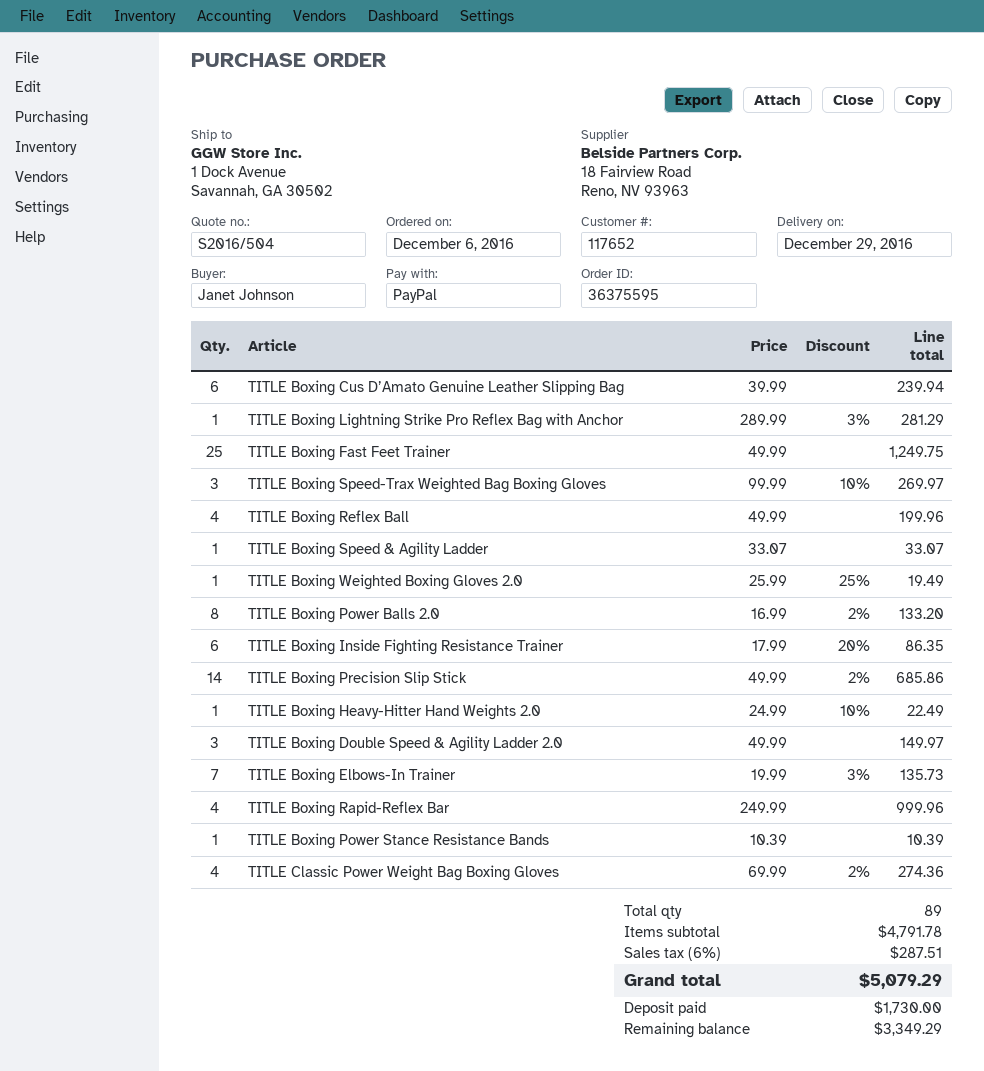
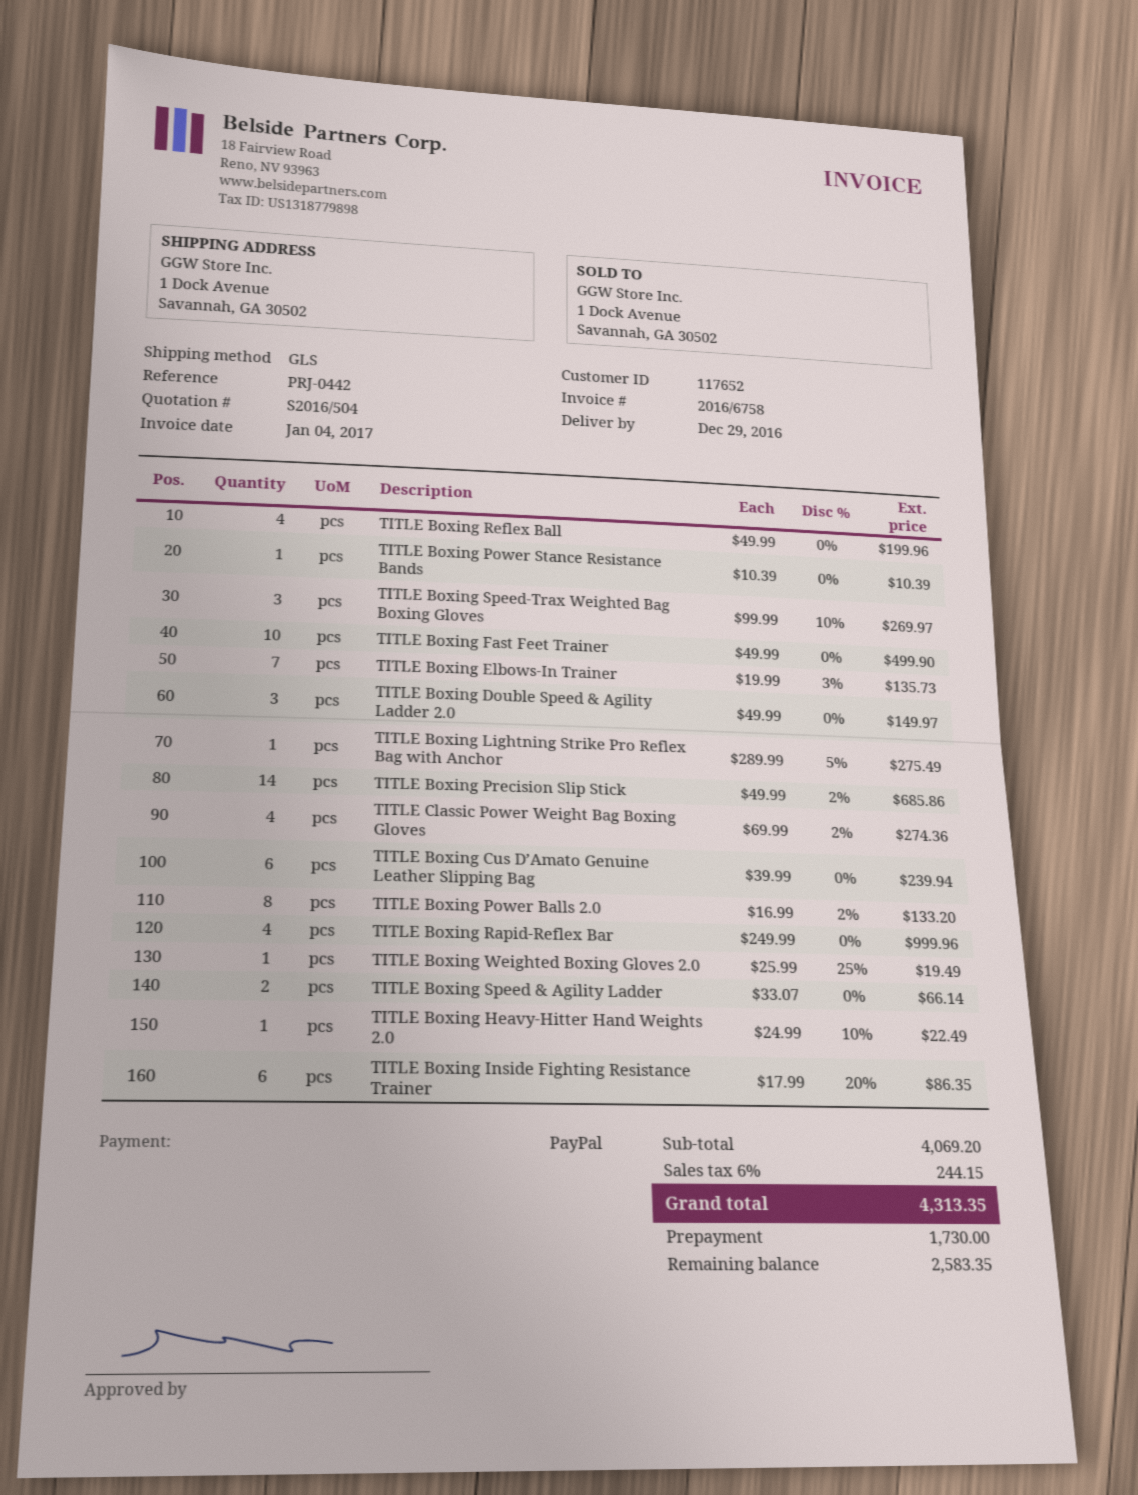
TITLE Boxing Lightning Strike Pro Reflex Bag with Anchor: 1 x 289.99 - 3% = 281.29 -> 1 x 289.99 - 5% = 275.49
TITLE Boxing Fast Feet Trainer: 25 x 49.99 = 1249.75 -> 10 x 49.99 = 499.90
TITLE Boxing Speed & Agility Ladder: 1 x 33.07 = 33.07 -> 2 x 33.07 = 66.14
subtotal: 4791.78 -> 4069.20
tax: 6% = 287.51 -> 6% = 244.15
total: 5079.29 -> 4313.35
balance: 3349.29 -> 2583.35

